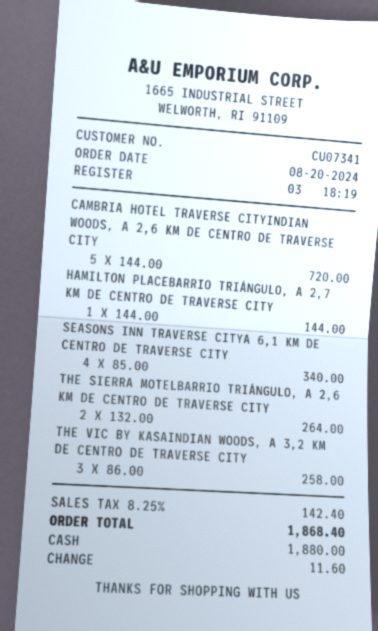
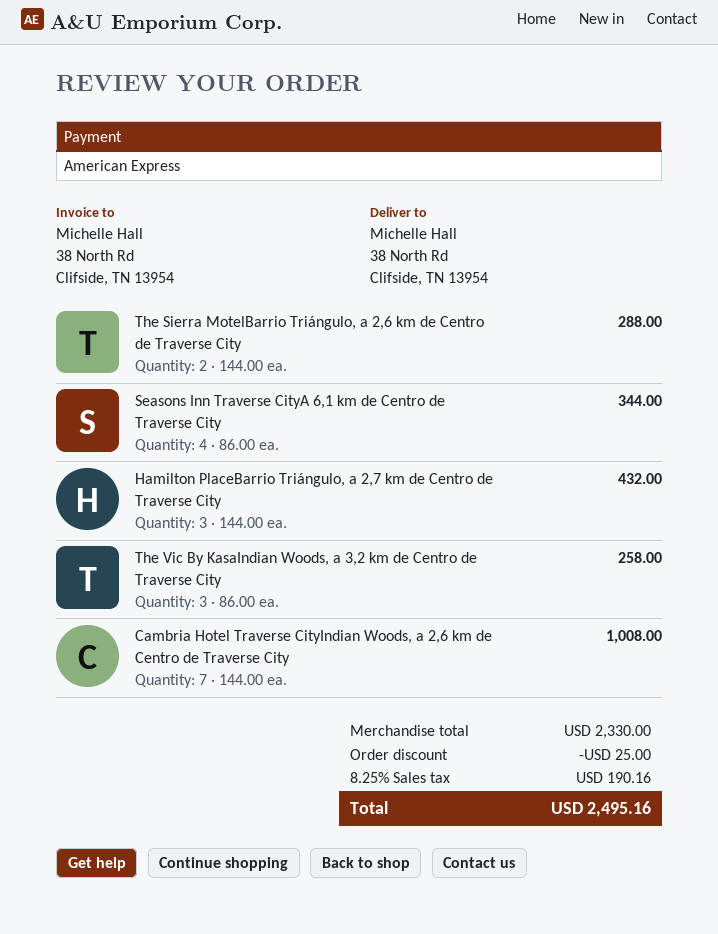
payment method: cash -> American Express
CAMBRIA HOTEL TRAVERSE CITYINDIAN WOODS, A 2,6 KM DE CENTRO DE TRAVERSE CITY: 5 x 144.00 = 720.00 -> 7 x 144.00 = 1008.00
HAMILTON PLACEBARRIO TRIÁNGULO, A 2,7 KM DE CENTRO DE TRAVERSE CITY: 1 x 144.00 = 144.00 -> 3 x 144.00 = 432.00
SEASONS INN TRAVERSE CITYA 6,1 KM DE CENTRO DE TRAVERSE CITY: 4 x 85.00 = 340.00 -> 4 x 86.00 = 344.00
THE SIERRA MOTELBARRIO TRIÁNGULO, A 2,6 KM DE CENTRO DE TRAVERSE CITY: 2 x 132.00 = 264.00 -> 2 x 144.00 = 288.00
discount: none -> 25.00
tax: 8.25% = 142.40 -> 8.25% = 190.16
total: 1868.40 -> 2495.16

